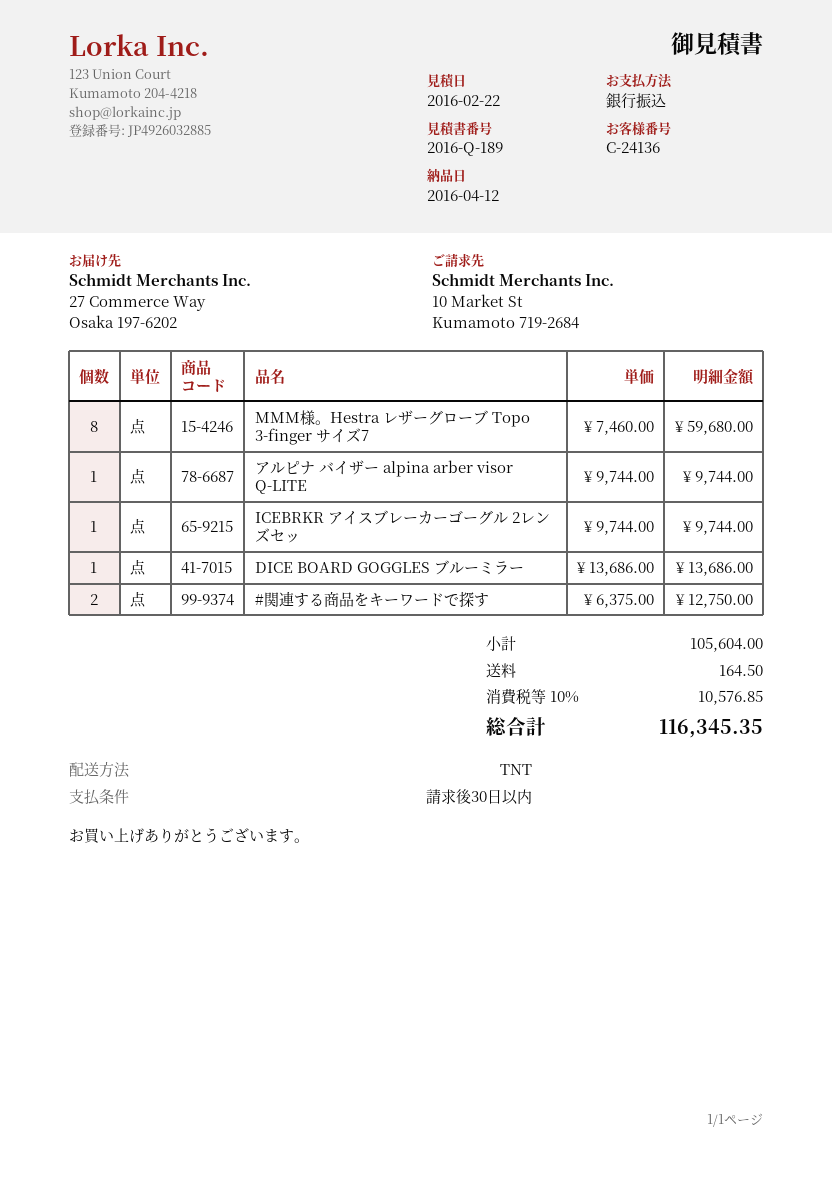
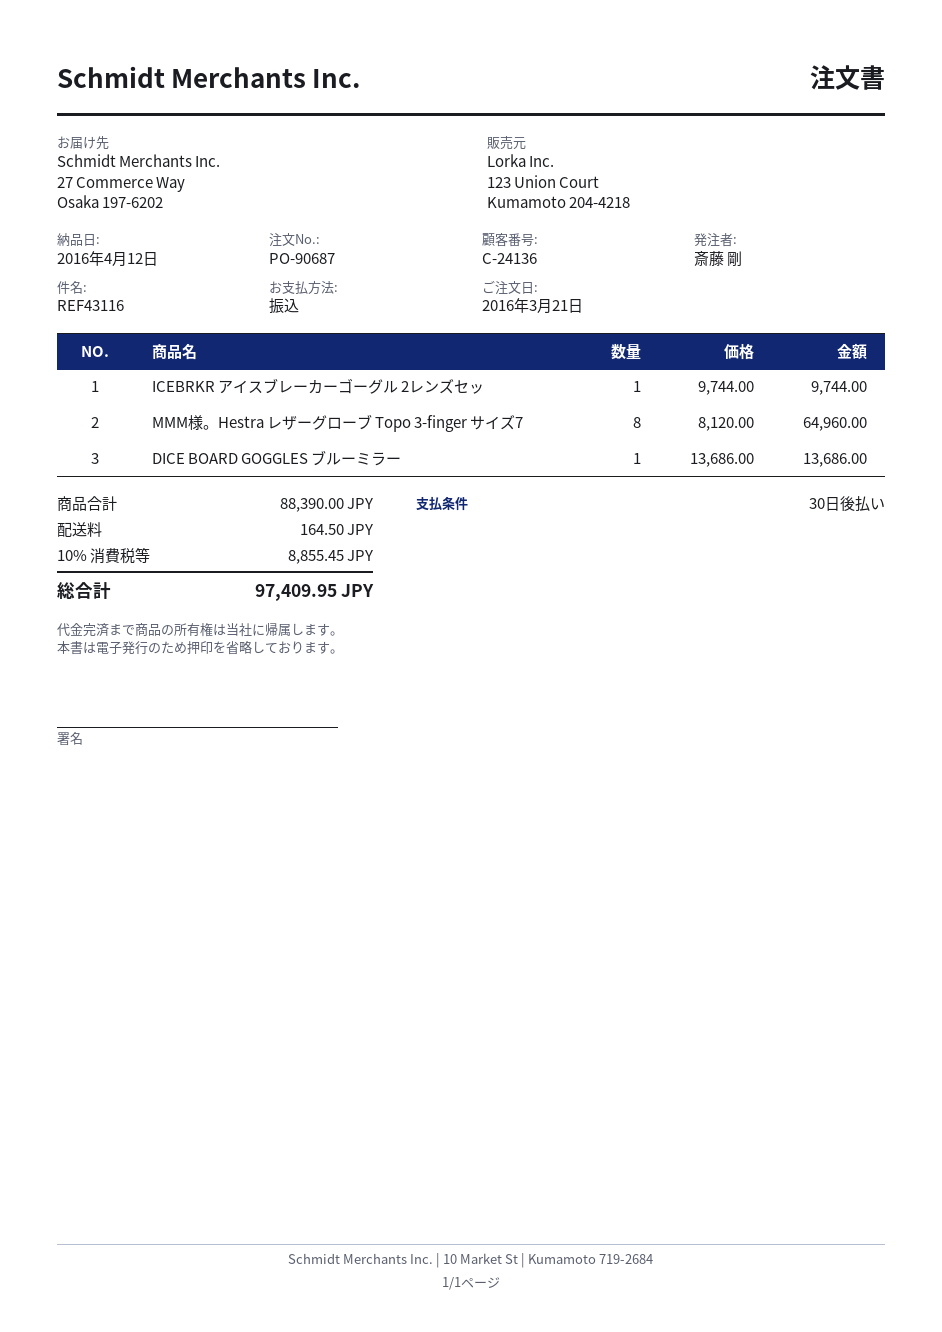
MMM様。Hestra レザーグローブ Topo 3-finger サイズ7: 8 x 7460.00 = 59680.00 -> 8 x 8120.00 = 64960.00
アルピナ バイザー alpina arber visor Q-LITE: 1 x 9744.00 = 9744.00 -> none
#関連する商品をキーワードで探す: 2 x 6375.00 = 12750.00 -> none
subtotal: 105604.00 -> 88390.00
tax: 10% = 10576.85 -> 10% = 8855.45
total: 116345.35 -> 97409.95

